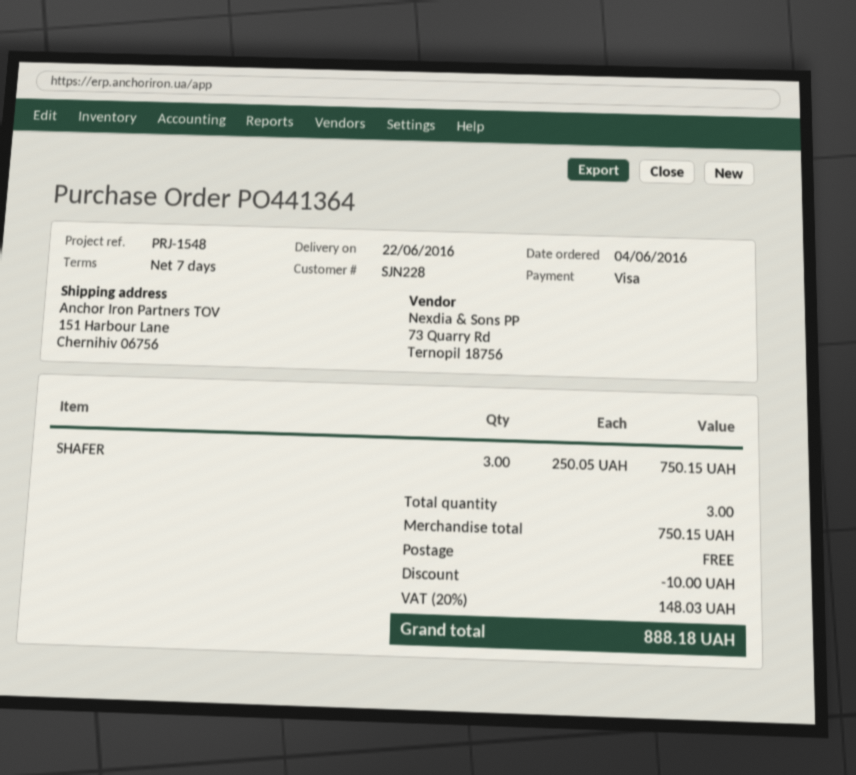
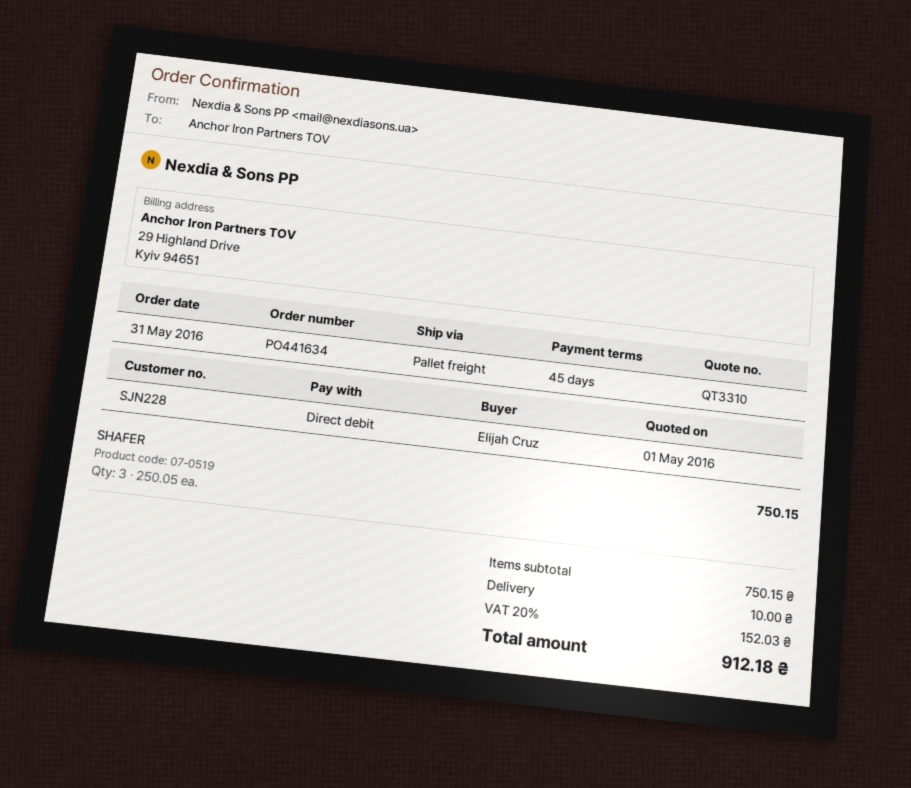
order number: PO441364 -> PO441634
order date: 2016-06-04 -> 2016-05-31
payment terms: 7 days -> 45 days
payment method: Visa -> direct debit
discount: 10.00 -> none
shipping: 0.00 -> 10.00
tax: 20% = 148.03 -> 20% = 152.03
total: 888.18 -> 912.18

